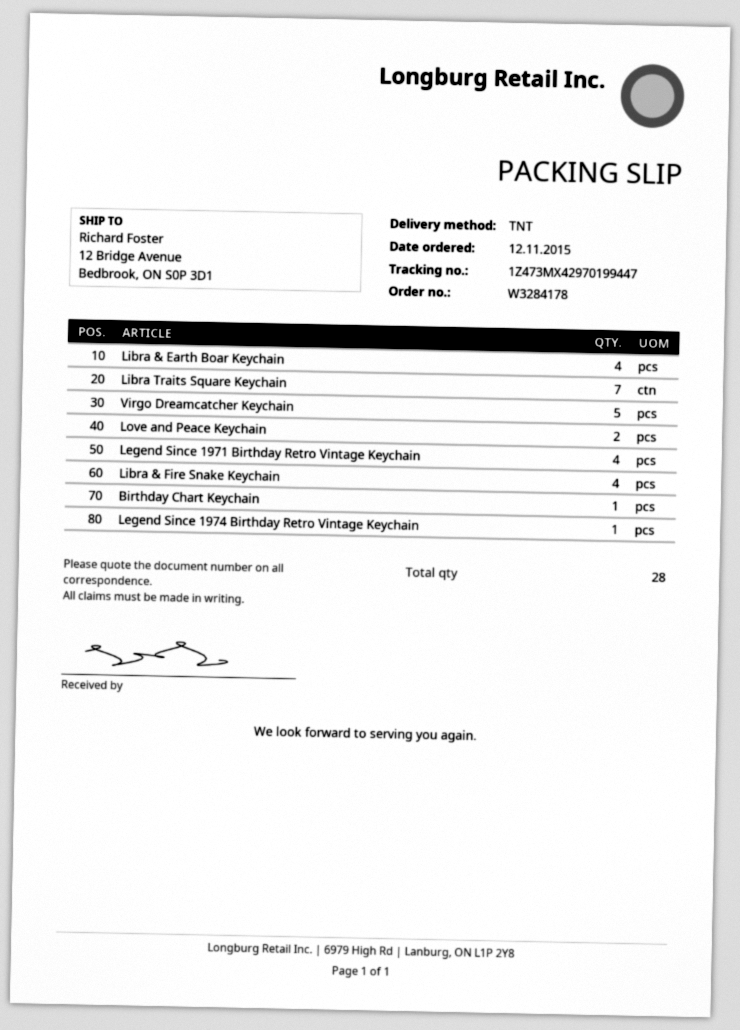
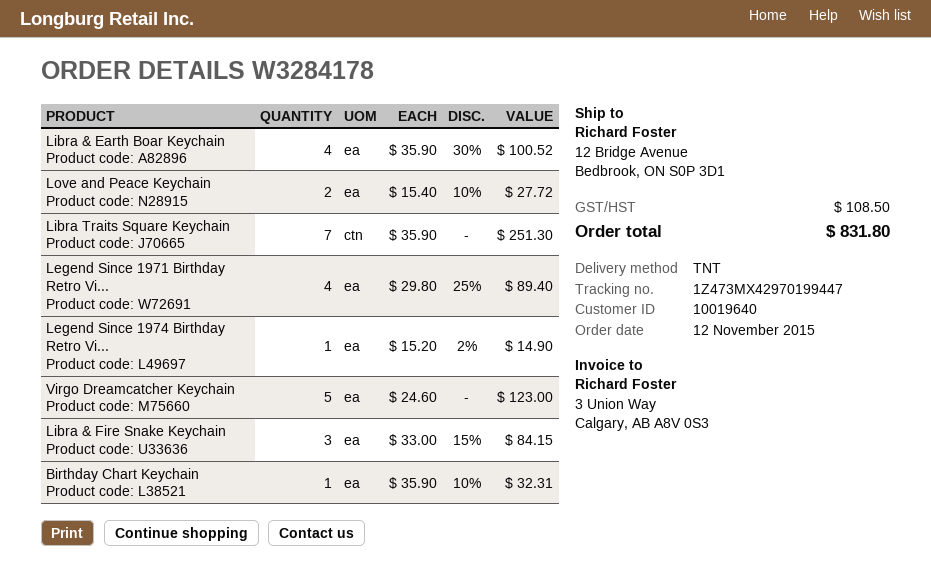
Libra & Fire Snake Keychain: 4 -> 3

